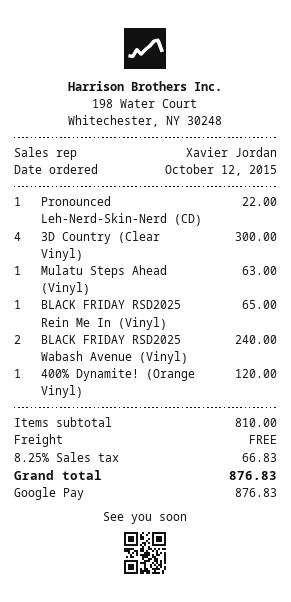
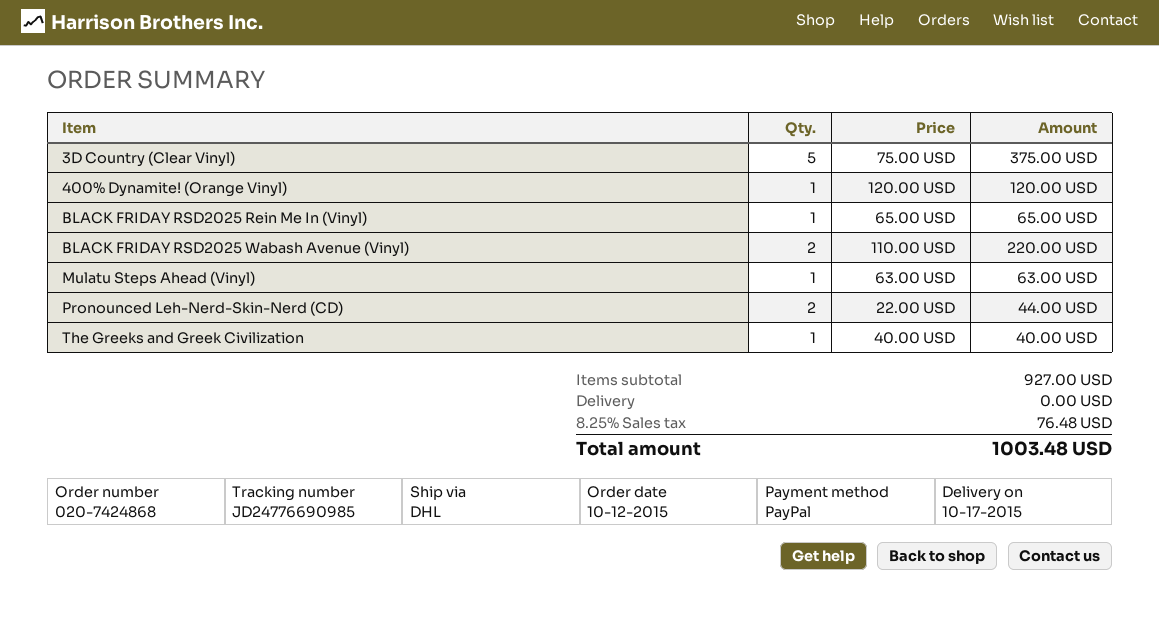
payment method: Google Pay -> PayPal
Pronounced Leh-Nerd-Skin-Nerd (CD): 1 for 22.00 -> 2 for 44.00
3D Country (Clear Vinyl): 4 for 300.00 -> 5 for 375.00
BLACK FRIDAY RSD2025 Wabash Avenue (Vinyl): 2 for 240.00 -> 2 for 220.00
The Greeks and Greek Civilization: none -> 1 for 40.00
subtotal: 810.00 -> 927.00
tax: 8.25% = 66.83 -> 8.25% = 76.48
total: 876.83 -> 1003.48

